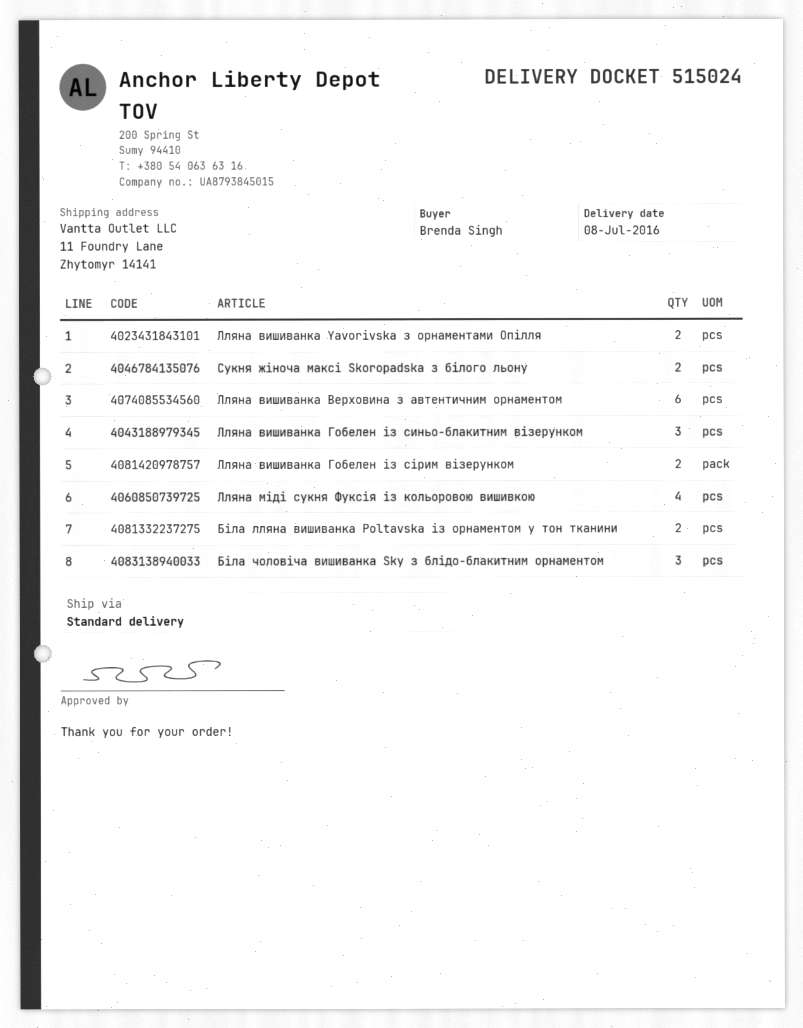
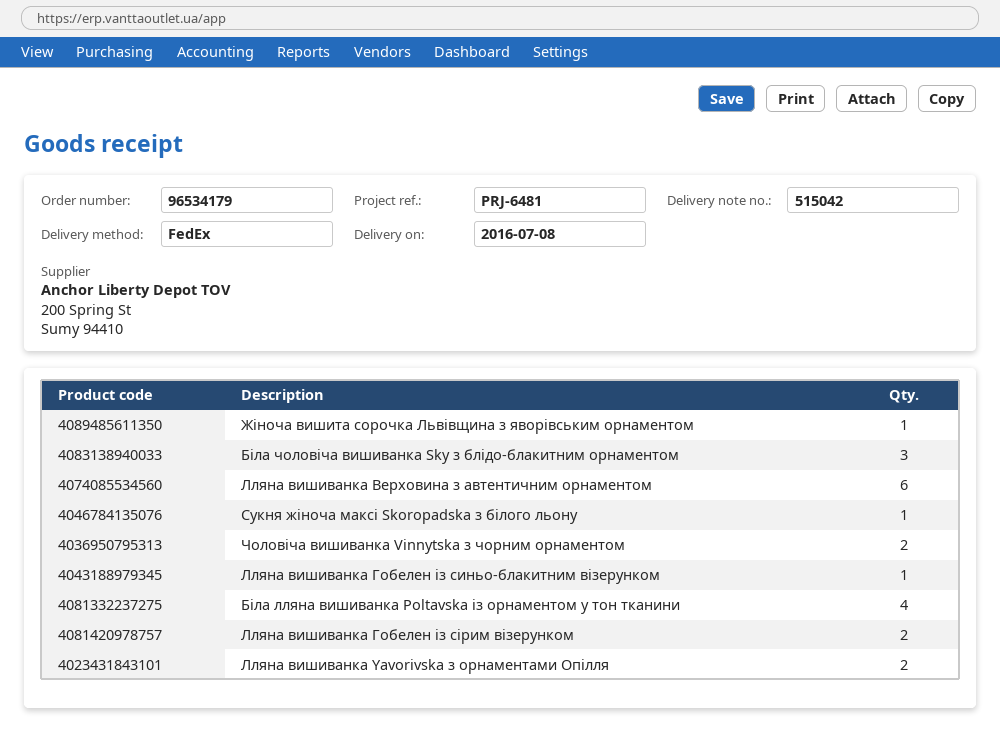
delivery note number: 515024 -> 515042
shipping method: standard -> FedEx
Сукня жіноча максі Skoropadska з білого льону: 2 -> 1
Лляна вишиванка Гобелен із синьо-блакитним візерунком: 3 -> 1
Лляна міді сукня Фуксія із кольоровою вишивкою: 4 -> none
Біла лляна вишиванка Poltavska із орнаментом у тон тканини: 2 -> 4
Жіноча вишита сорочка Львівщина з яворівським орнаментом: none -> 1
Чоловіча вишиванка Vinnytska з чорним орнаментом: none -> 2

